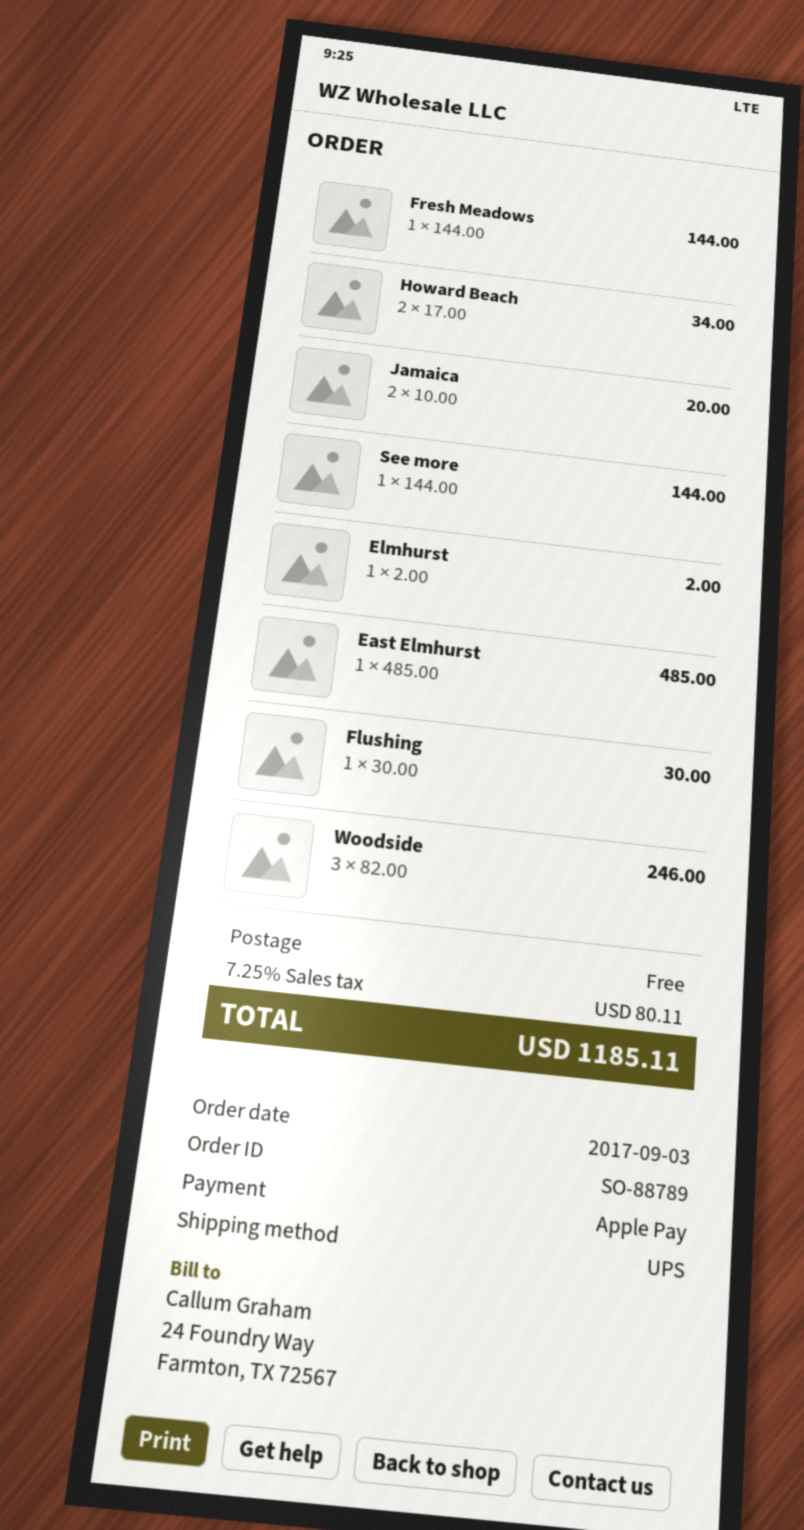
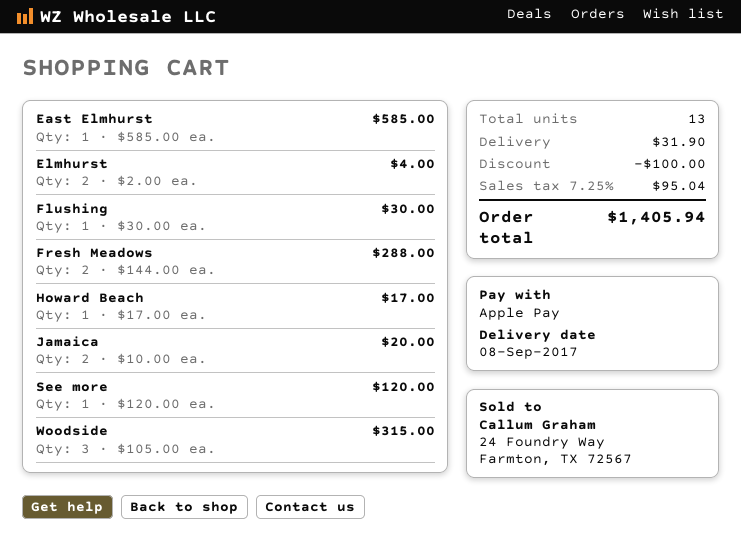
Fresh Meadows: 1 x 144.00 = 144.00 -> 2 x 144.00 = 288.00
Howard Beach: 2 x 17.00 = 34.00 -> 1 x 17.00 = 17.00
See more: 1 x 144.00 = 144.00 -> 1 x 120.00 = 120.00
Elmhurst: 1 x 2.00 = 2.00 -> 2 x 2.00 = 4.00
East Elmhurst: 1 x 485.00 = 485.00 -> 1 x 585.00 = 585.00
Woodside: 3 x 82.00 = 246.00 -> 3 x 105.00 = 315.00
discount: none -> 100.00
shipping: 0.00 -> 31.90
tax: 7.25% = 80.11 -> 7.25% = 95.04
total: 1185.11 -> 1405.94

